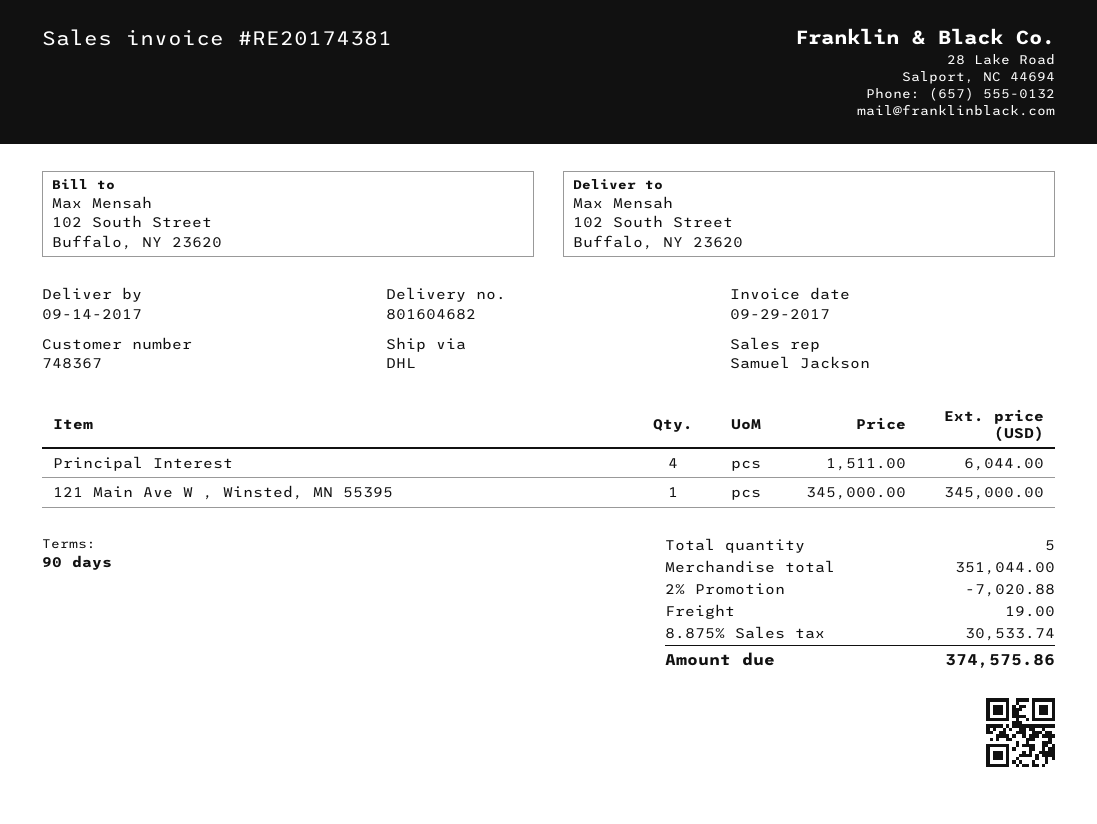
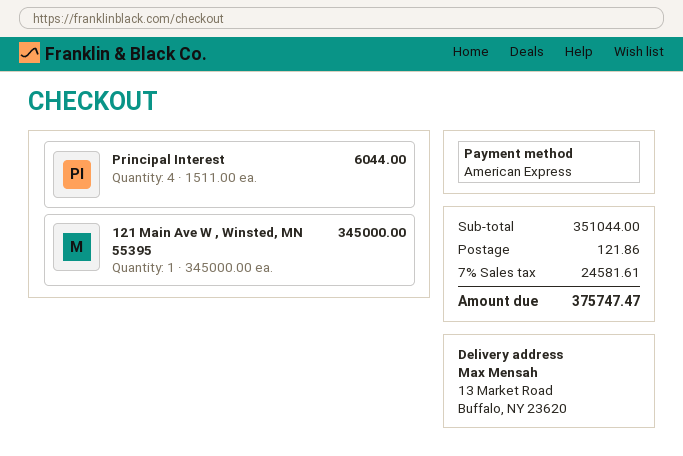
ship to: 102 South Street, Buffalo, NY 23620 -> 13 Market Road, Buffalo, NY 23620
discount: 2% = 7020.88 -> none
shipping: 19.00 -> 121.86
tax: 8.875% = 30533.74 -> 7% = 24581.61
total: 374575.86 -> 375747.47

